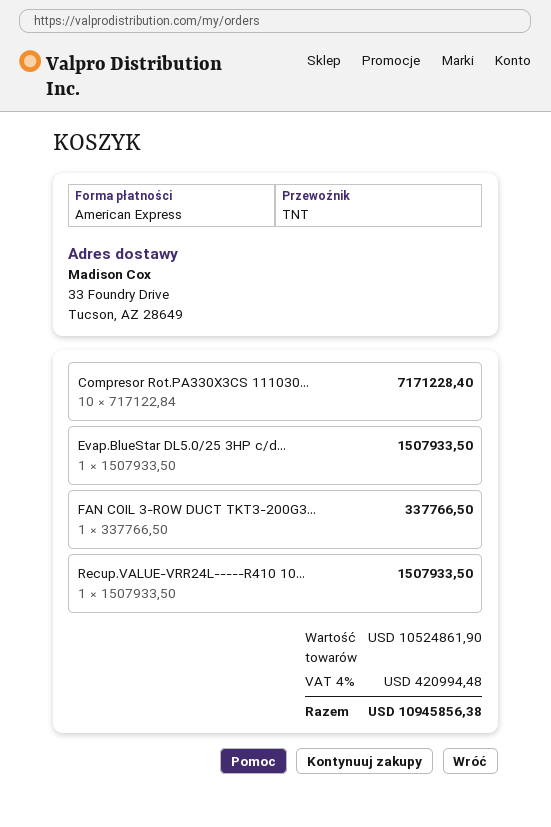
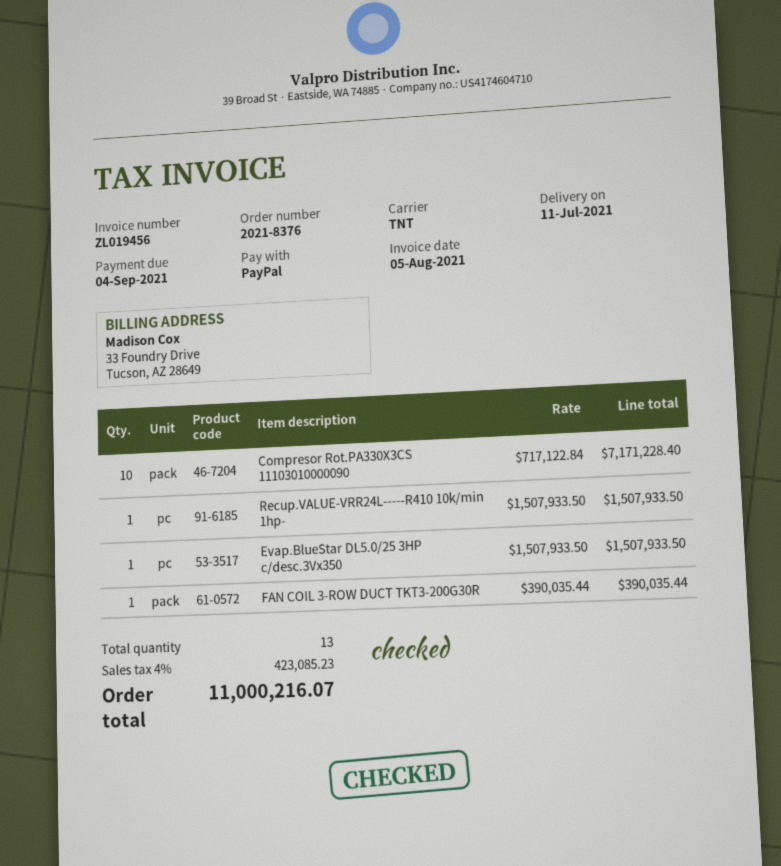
payment method: American Express -> PayPal
FAN COIL 3-ROW DUCT TKT3-200G3...: 1 x 337766.50 = 337766.50 -> 1 x 390035.44 = 390035.44
tax: 4% = 420994.48 -> 4% = 423085.23
total: 10945856.38 -> 11000216.07

